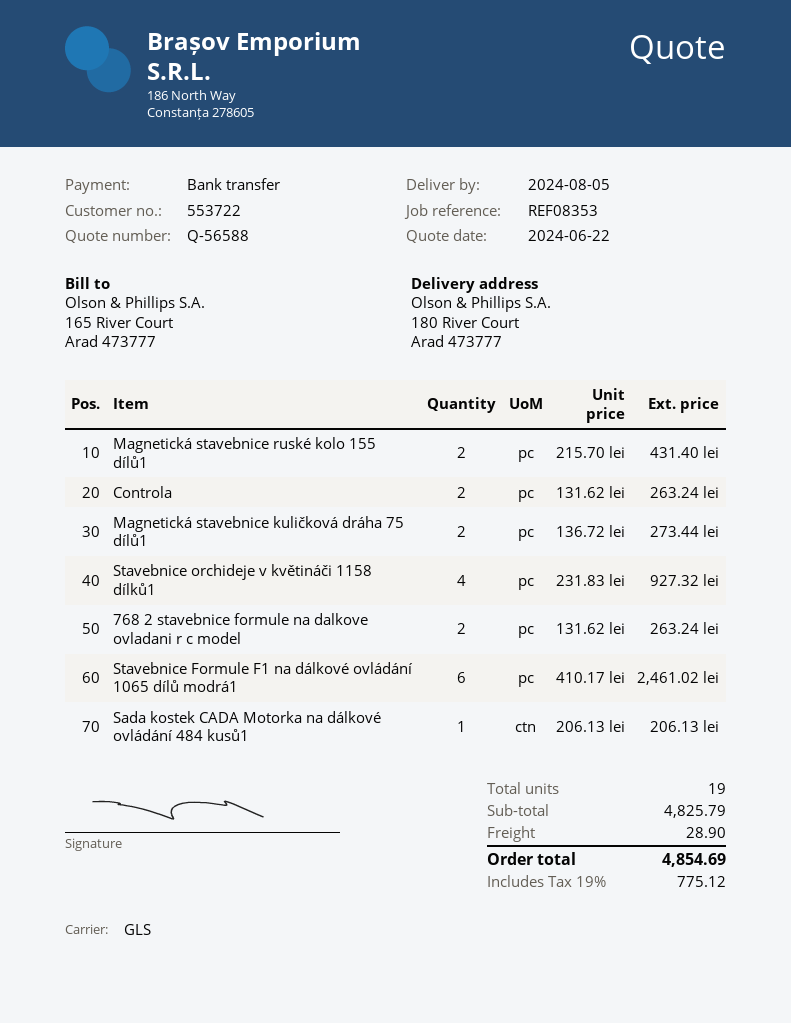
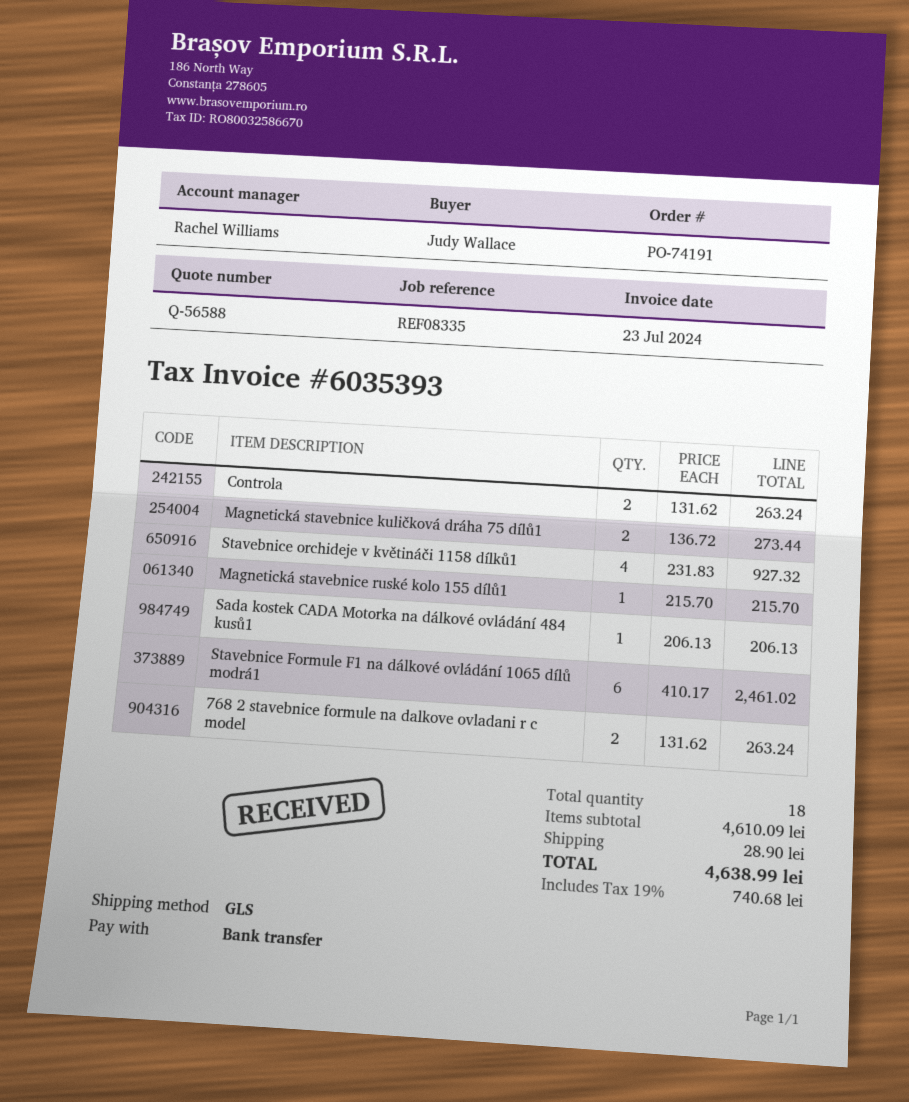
reference: REF08353 -> REF08335
Magnetická stavebnice ruské kolo 155 dílů1: 2 x 215.70 = 431.40 -> 1 x 215.70 = 215.70
total quantity: 19 -> 18
subtotal: 4825.79 -> 4610.09
tax: 19% = 775.12 -> 19% = 740.68
total: 4854.69 -> 4638.99

